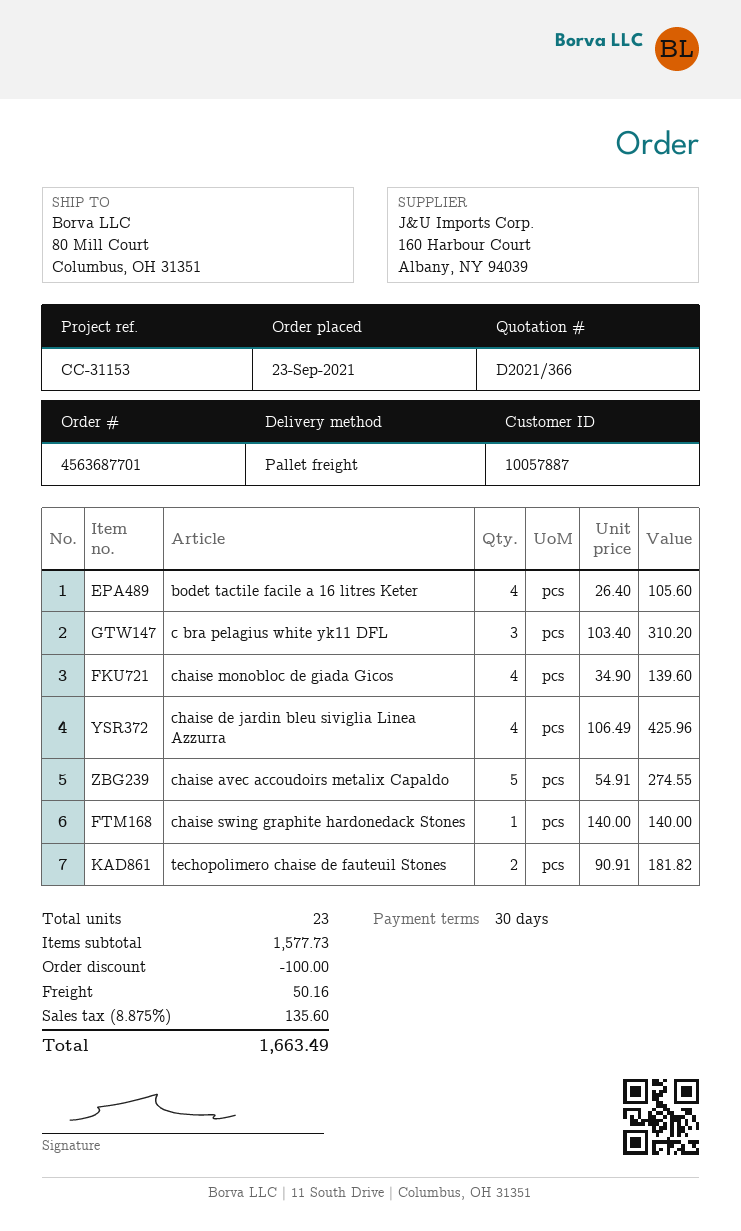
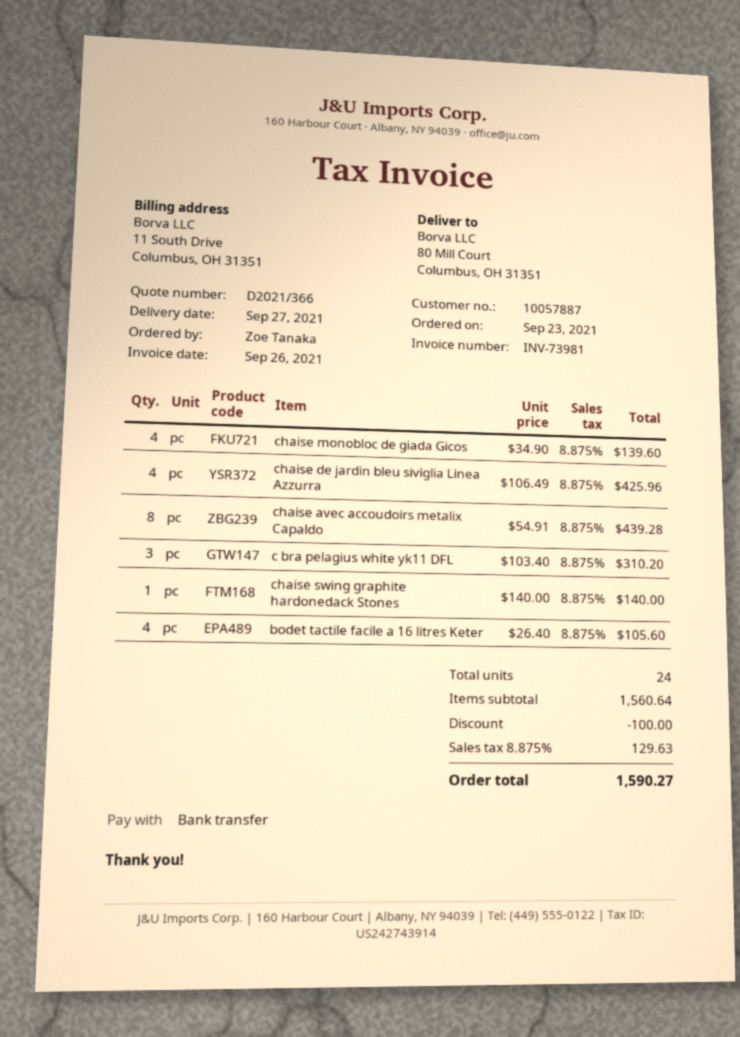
chaise avec accoudoirs metalix Capaldo: 5 x 54.91 = 274.55 -> 8 x 54.91 = 439.28
techopolimero chaise de fauteuil Stones: 2 x 90.91 = 181.82 -> none
total quantity: 23 -> 24
subtotal: 1577.73 -> 1560.64
shipping: 50.16 -> none
tax: 8.875% = 135.60 -> 8.875% = 129.63
total: 1663.49 -> 1590.27

